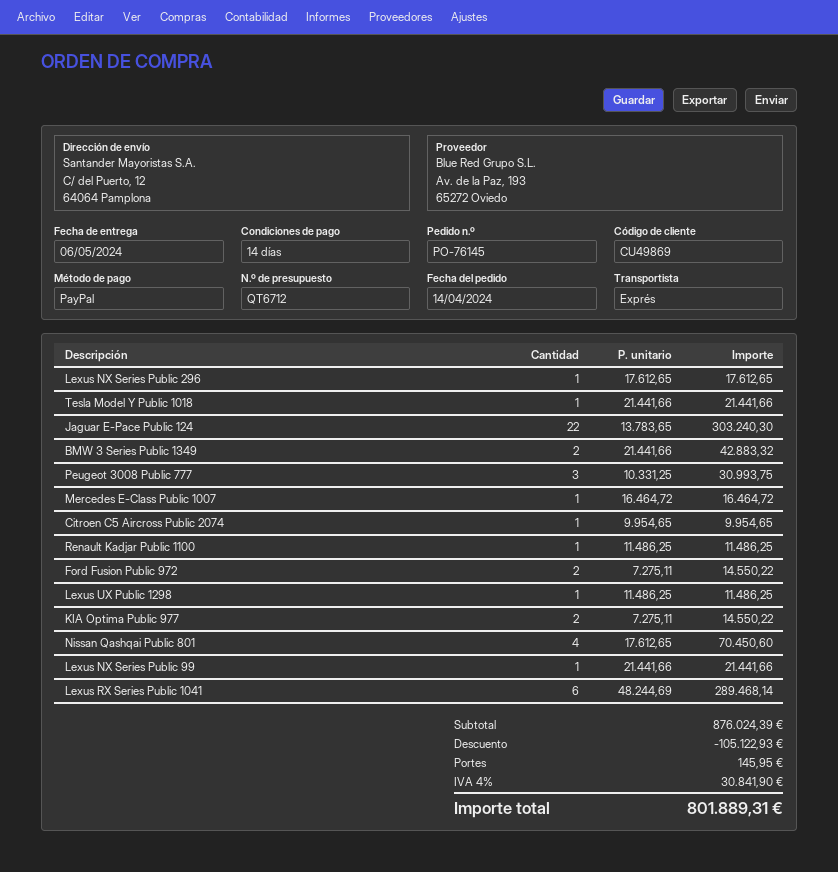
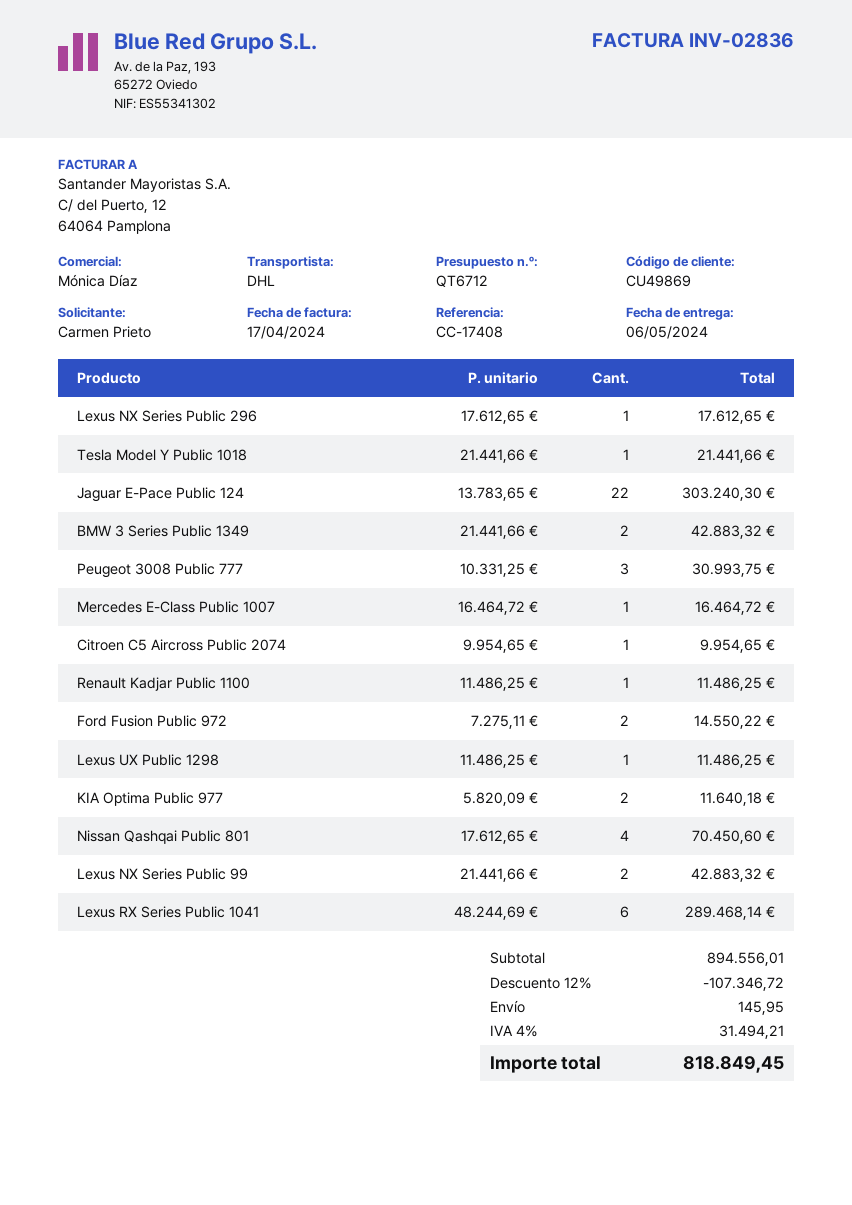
shipping method: express -> DHL
KIA Optima Public 977: 2 x 7275.11 = 14550.22 -> 2 x 5820.09 = 11640.18
Lexus NX Series Public 99: 1 x 21441.66 = 21441.66 -> 2 x 21441.66 = 42883.32
subtotal: 876024.39 -> 894556.01
discount: 105122.93 -> 107346.72
tax: 4% = 30841.90 -> 4% = 31494.21
total: 801889.31 -> 818849.45

